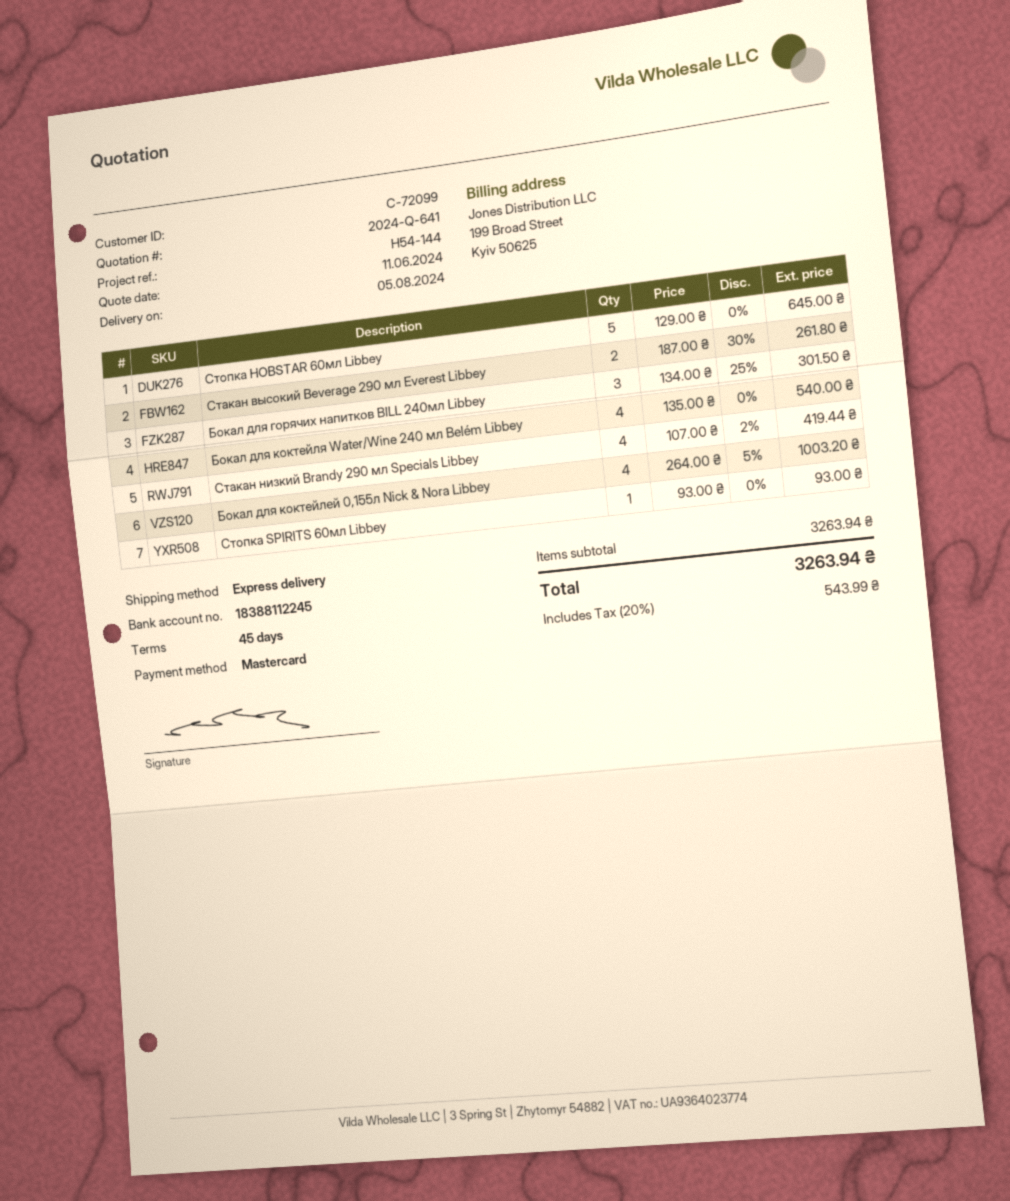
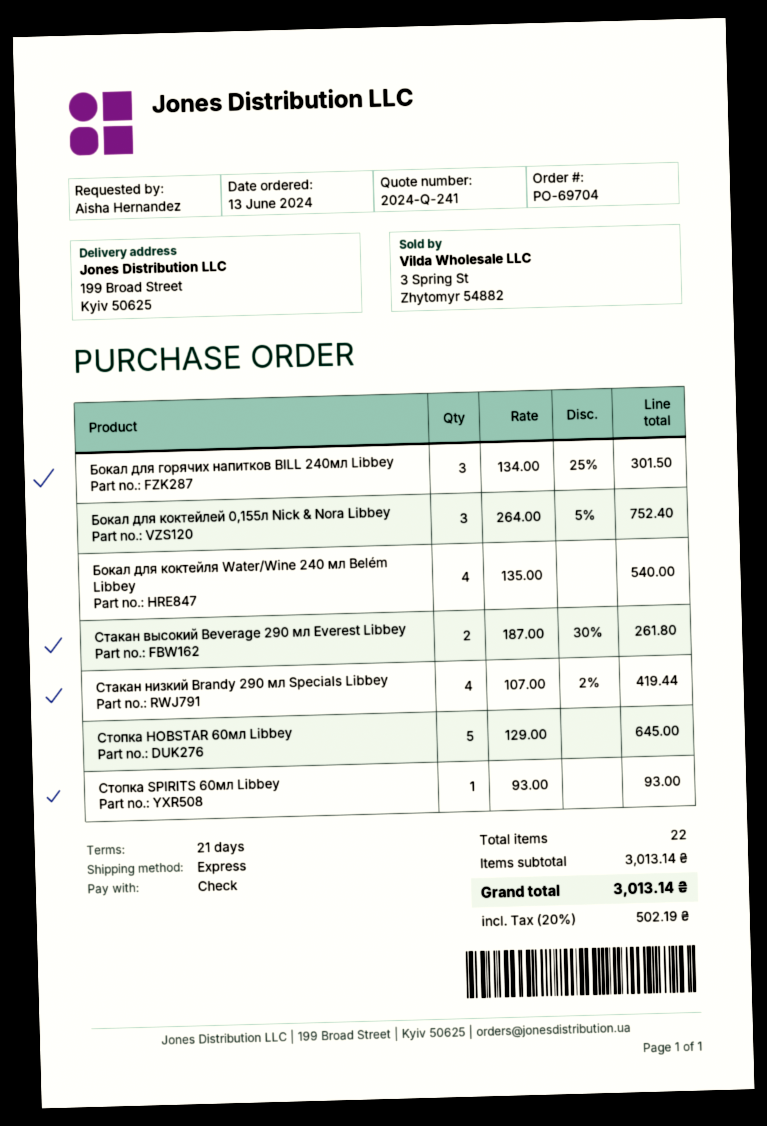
quote number: 2024-Q-641 -> 2024-Q-241
payment terms: 45 days -> 21 days
payment method: Mastercard -> cheque
Бокал для коктейлей 0,155л Nick & Nora Libbey: 4 x 264.00 - 5% = 1003.20 -> 3 x 264.00 - 5% = 752.40
subtotal: 3263.94 -> 3013.14
tax: 20% = 543.99 -> 20% = 502.19
total: 3263.94 -> 3013.14

